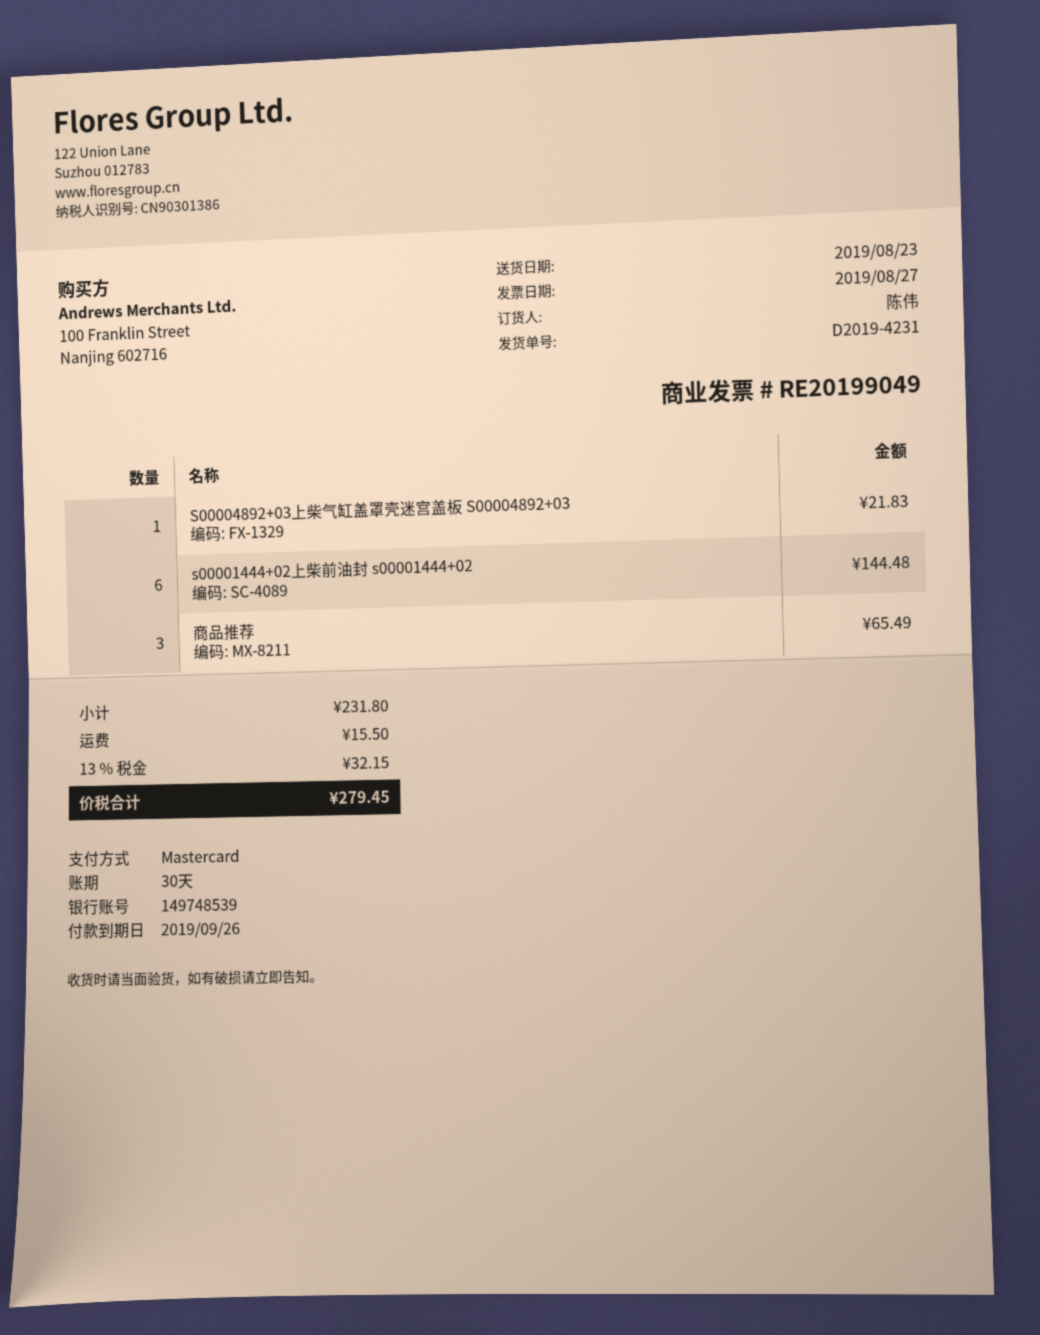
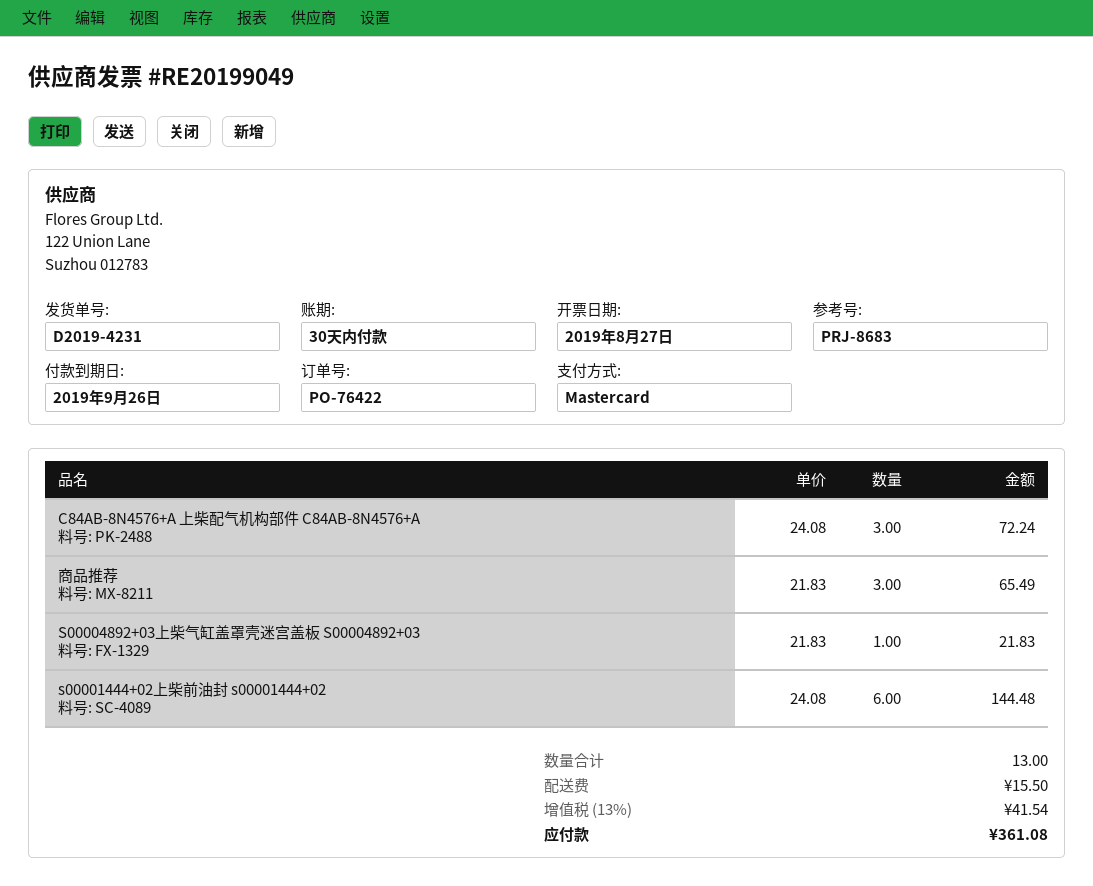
C84AB-8N4576+A 上柴配气机构部件 C84AB-8N4576+A: none -> 3 for 72.24
tax: 13% = 32.15 -> 13% = 41.54
total: 279.45 -> 361.08

